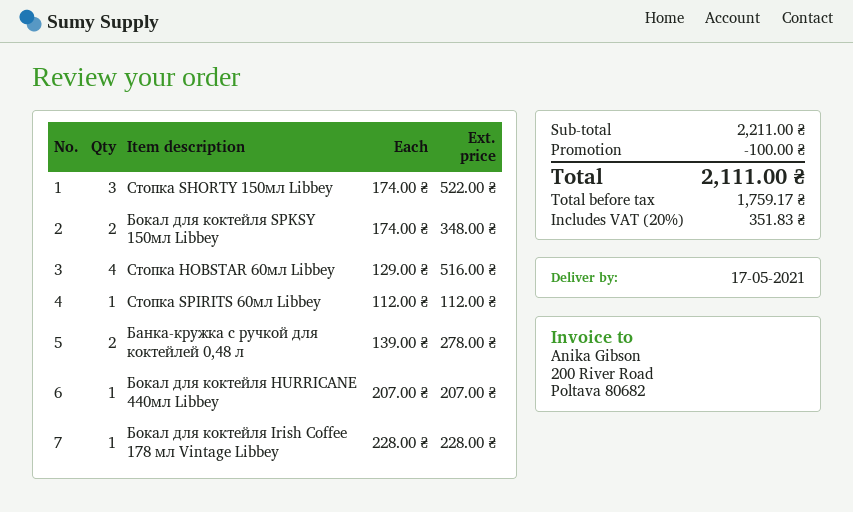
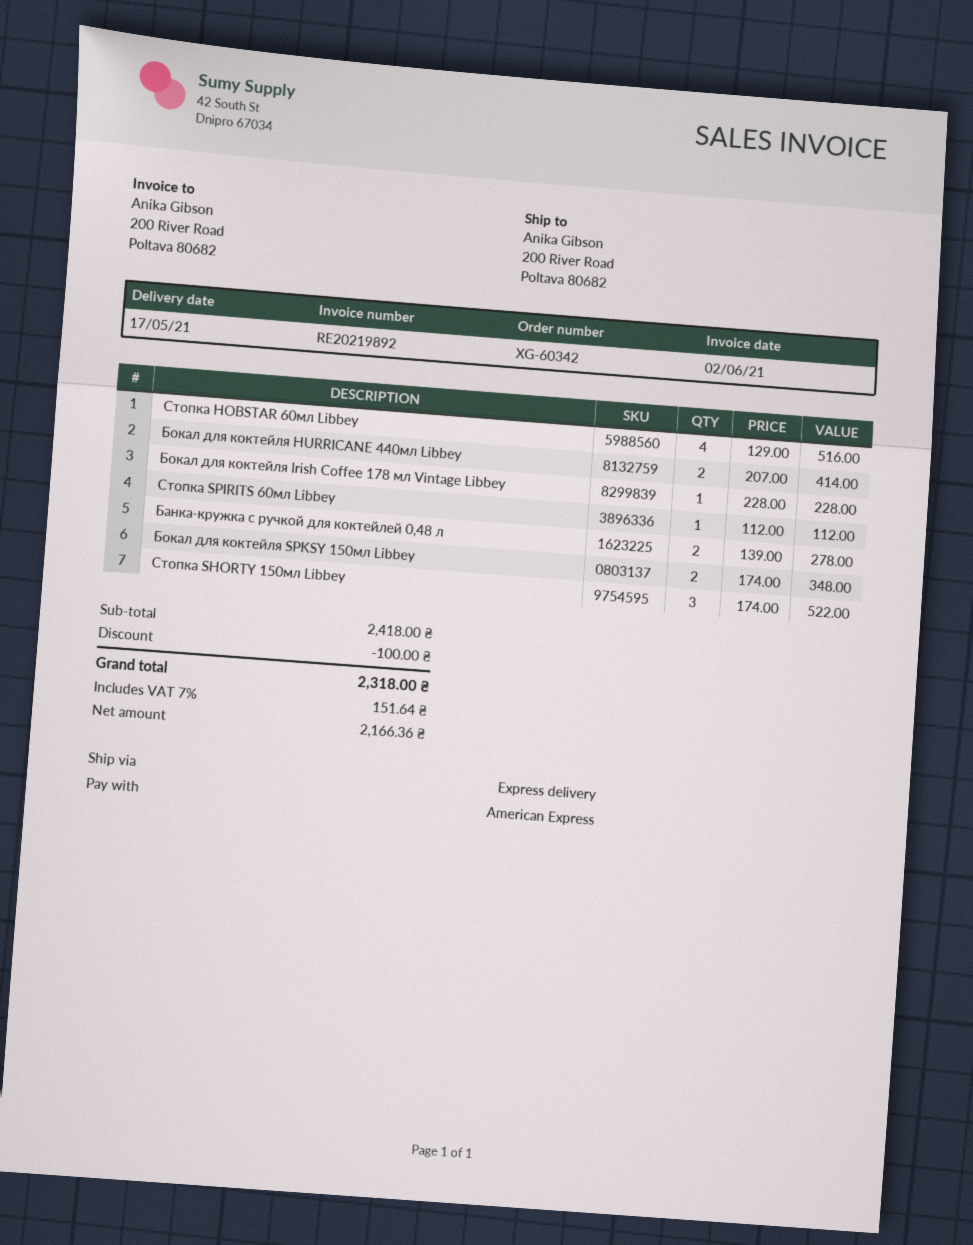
Бокал для коктейля HURRICANE 440мл Libbey: 1 x 207.00 = 207.00 -> 2 x 207.00 = 414.00
subtotal: 2211.00 -> 2418.00
net: 1759.17 -> 2166.36
tax: 20% = 351.83 -> 7% = 151.64
total: 2111.00 -> 2318.00

